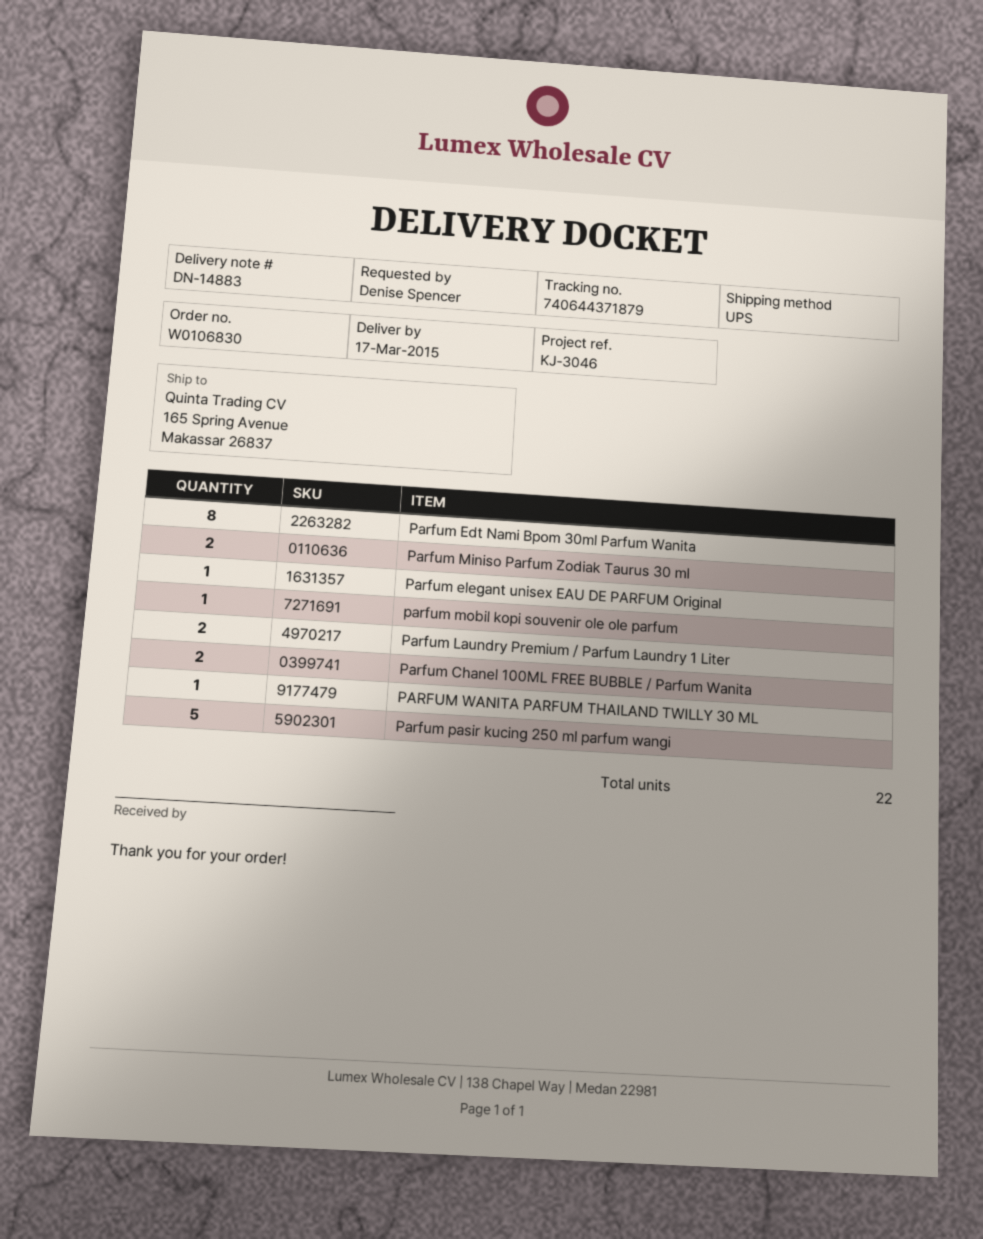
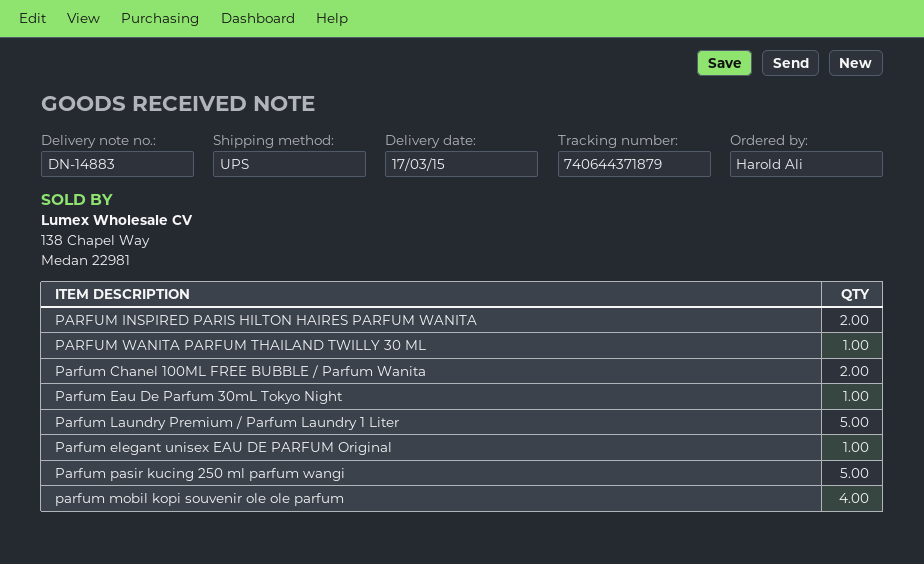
ordered by: Denise Spencer -> Harold Ali
Parfum Edt Nami Bpom 30ml Parfum Wanita: 8 -> none
Parfum Miniso Parfum Zodiak Taurus 30 ml: 2 -> none
parfum mobil kopi souvenir ole ole parfum: 1 -> 4
Parfum Laundry Premium / Parfum Laundry 1 Liter: 2 -> 5
PARFUM INSPIRED PARIS HILTON HAIRES PARFUM WANITA: none -> 2
Parfum Eau De Parfum 30mL Tokyo Night: none -> 1

